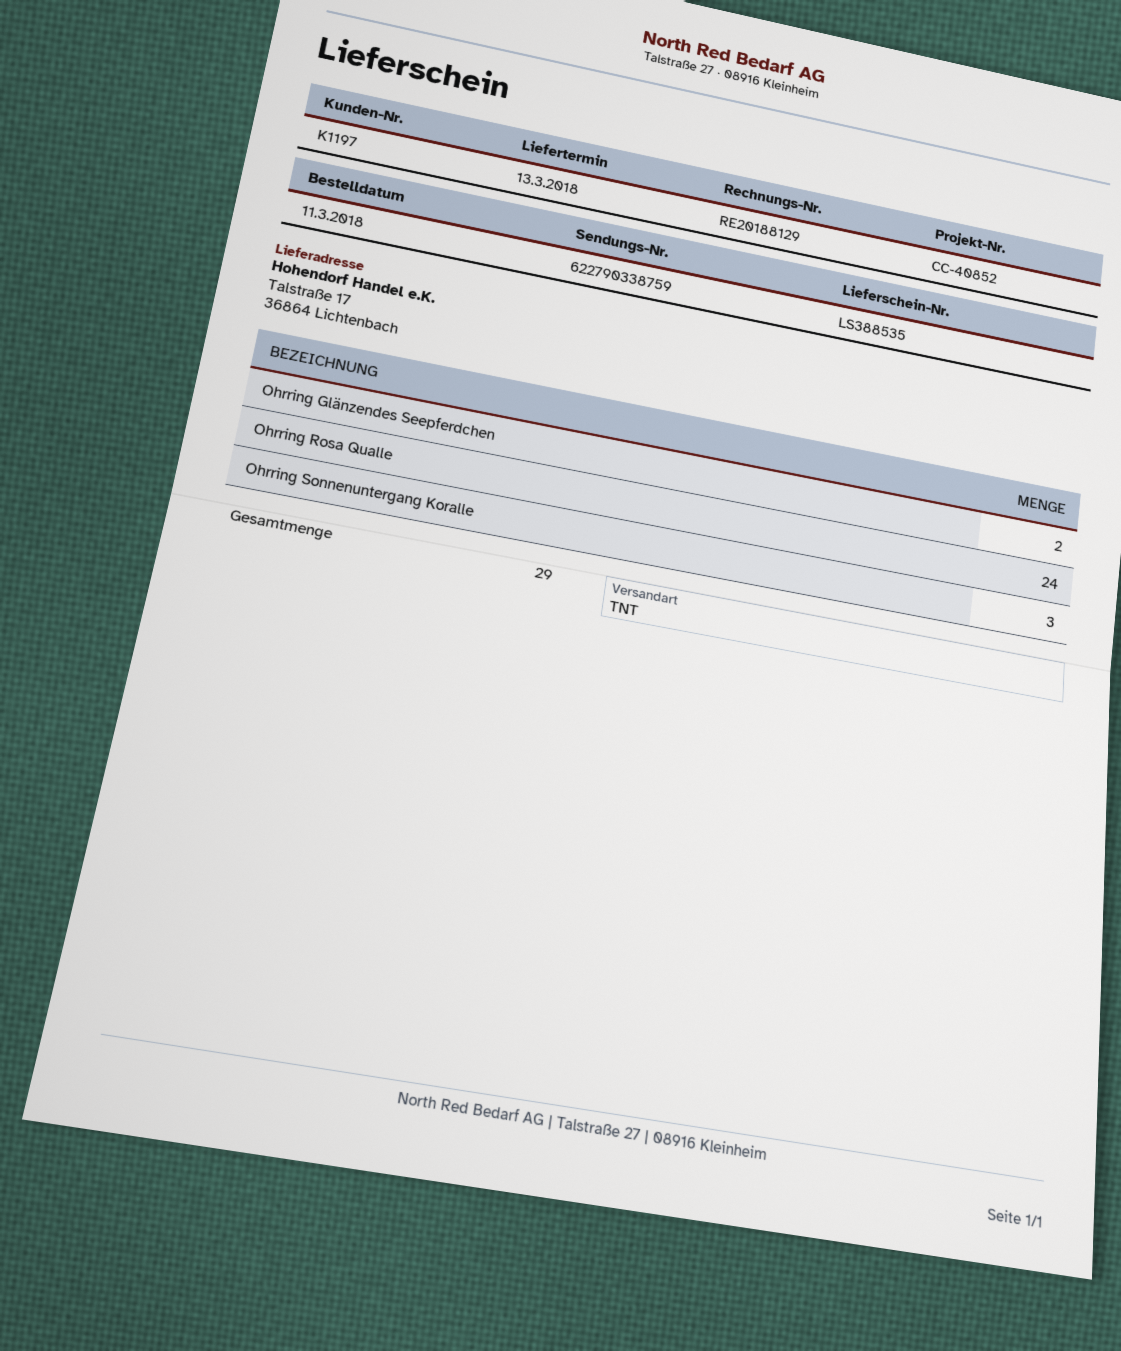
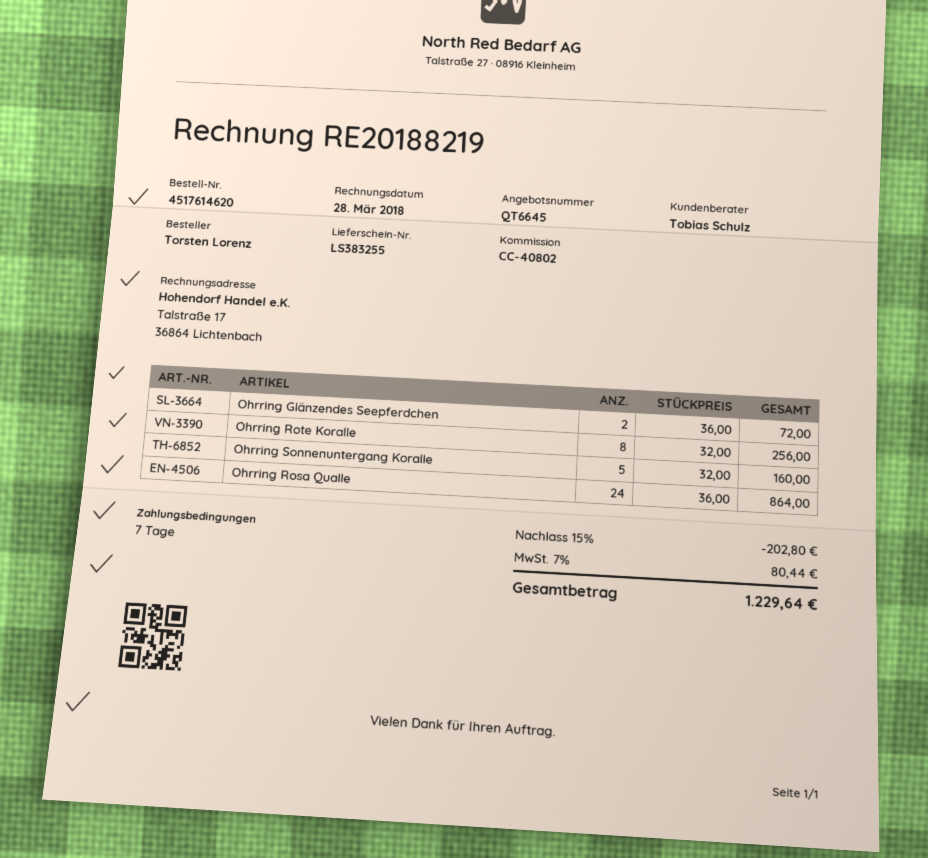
delivery note number: LS388535 -> LS383255
invoice number: RE20188129 -> RE20188219
reference: CC-40852 -> CC-40802
Ohrring Sonnenuntergang Koralle: 3 -> 5
Ohrring Rote Koralle: none -> 8

